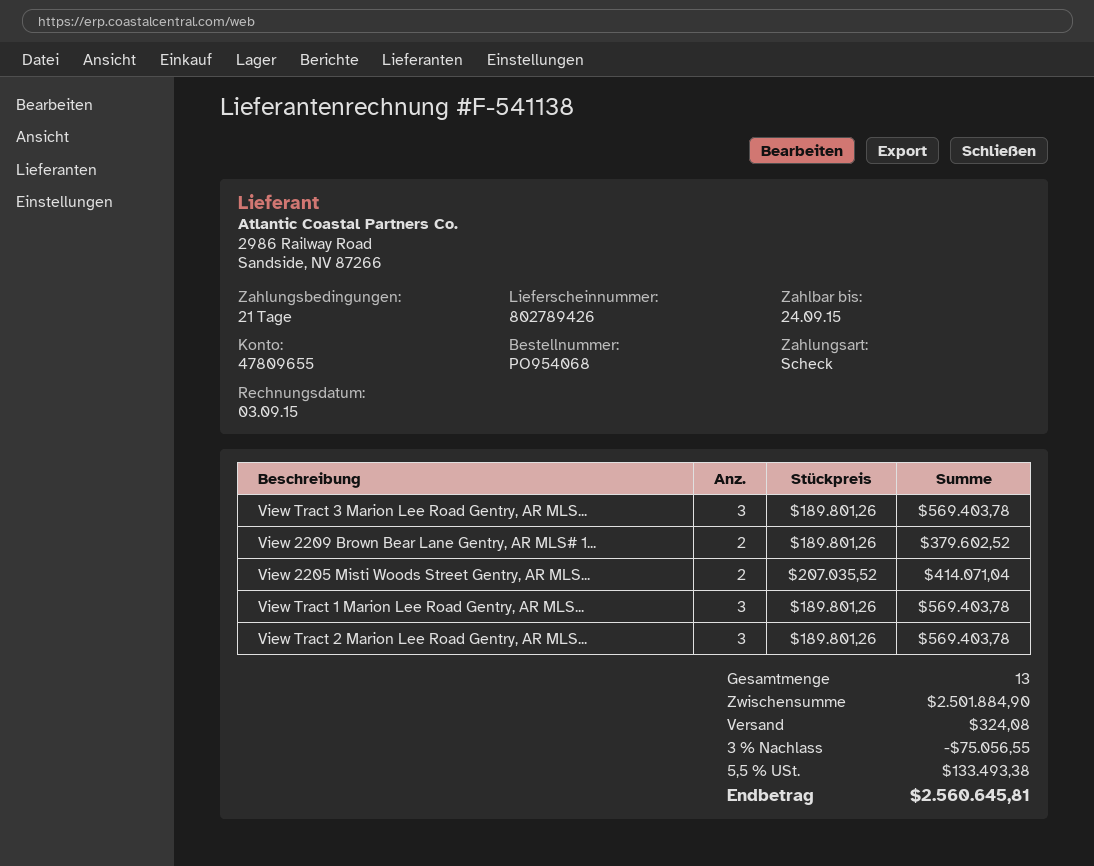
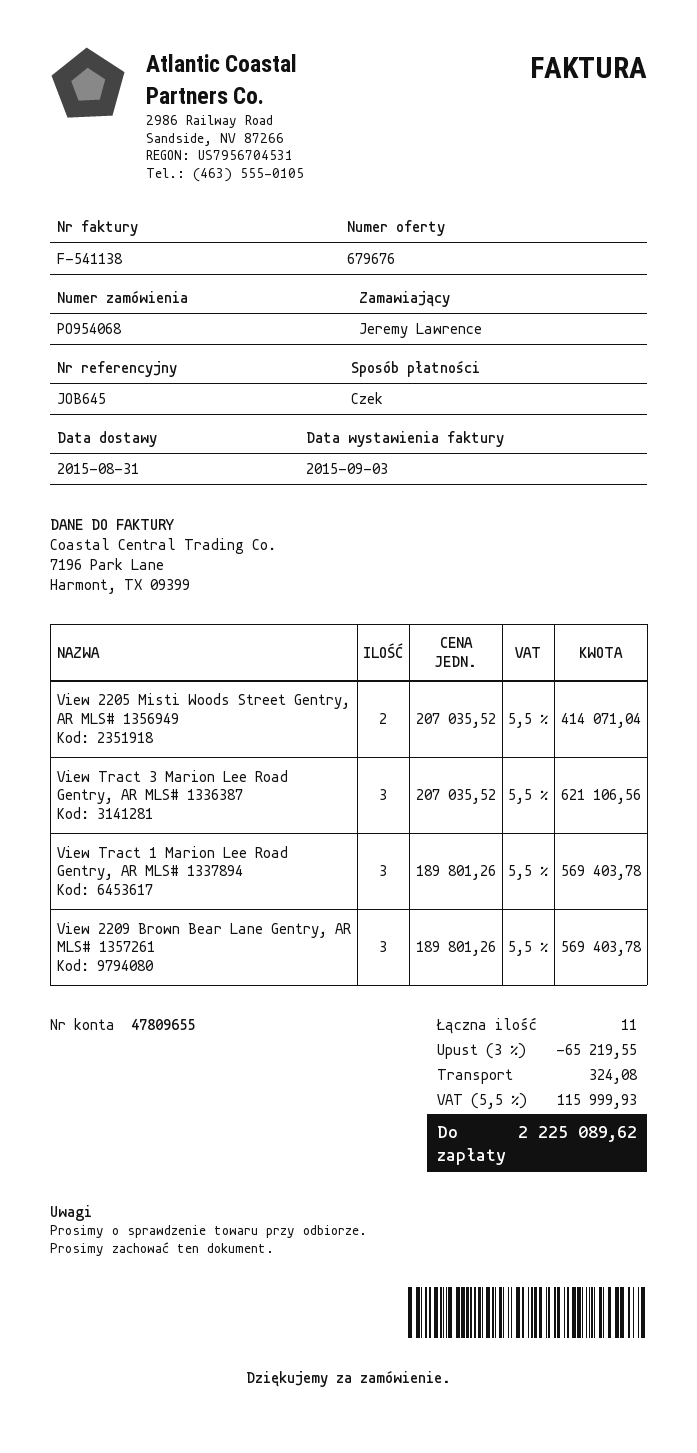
View Tract 3 Marion Lee Road Gentry, AR MLS...: 3 x 189801.26 = 569403.78 -> 3 x 207035.52 = 621106.56
View 2209 Brown Bear Lane Gentry, AR MLS# 1...: 2 x 189801.26 = 379602.52 -> 3 x 189801.26 = 569403.78
View Tract 2 Marion Lee Road Gentry, AR MLS...: 3 x 189801.26 = 569403.78 -> none
total quantity: 13 -> 11
discount: 3% = 75056.55 -> 3% = 65219.55
tax: 5.5% = 133493.38 -> 5.5% = 115999.93
total: 2560645.81 -> 2225089.62

